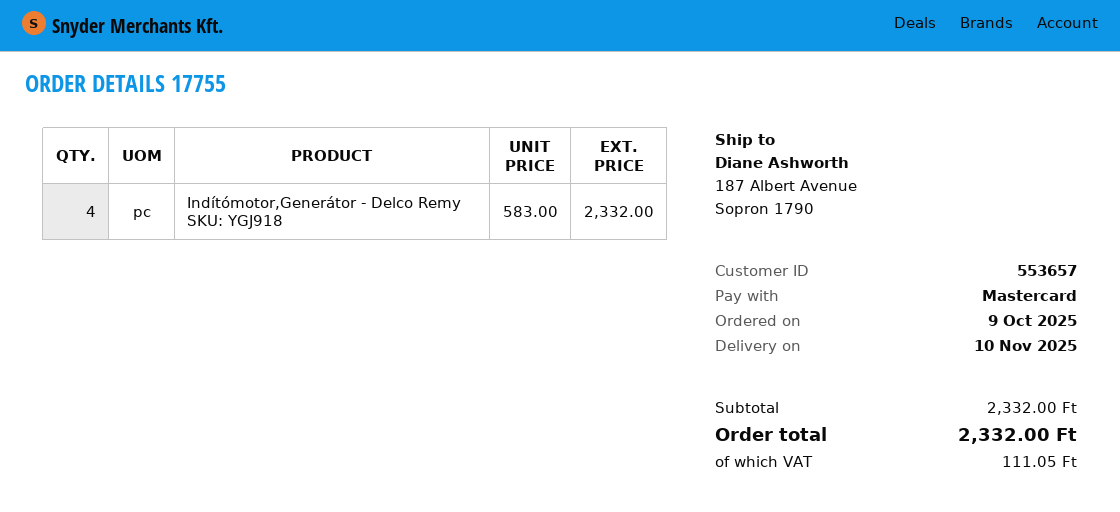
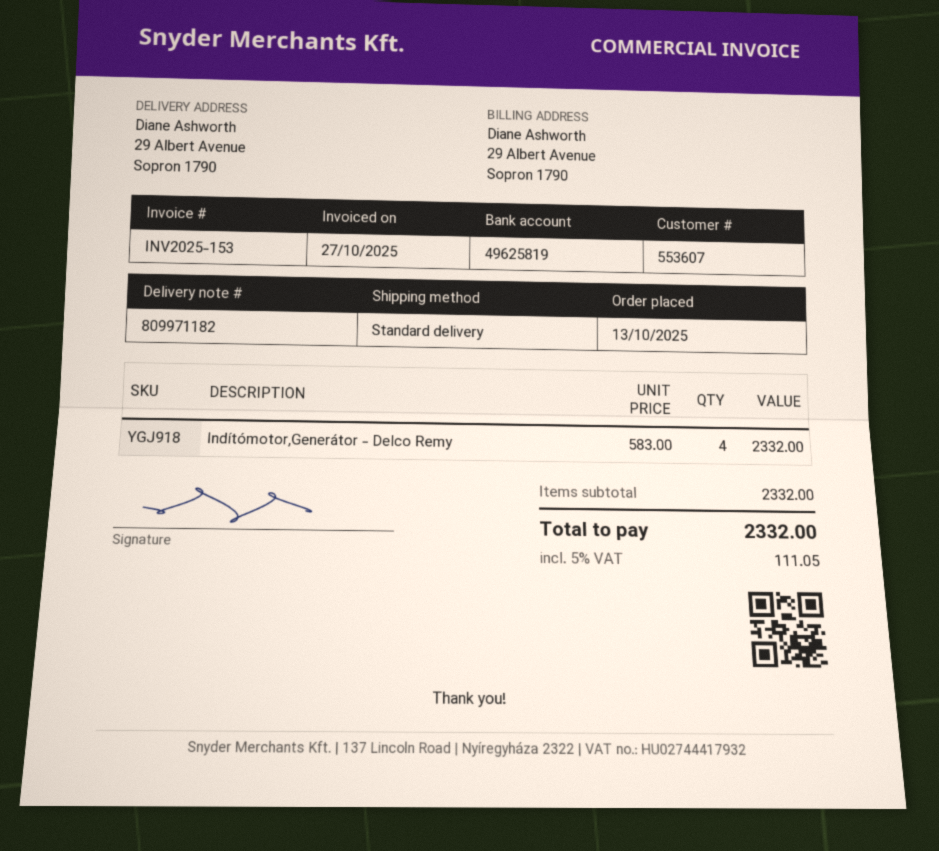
order date: 2025-10-09 -> 2025-10-13
customer number: 553657 -> 553607
ship to: 187 Albert Avenue, Sopron 1790 -> 29 Albert Avenue, Sopron 1790

